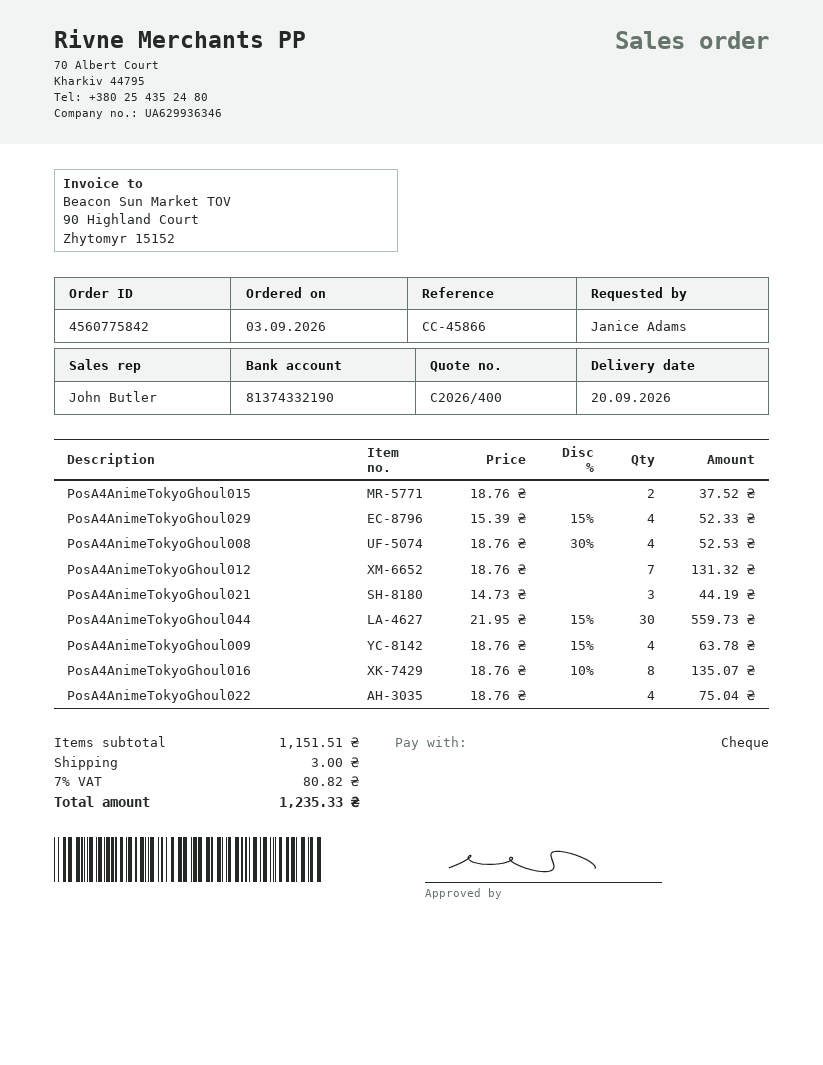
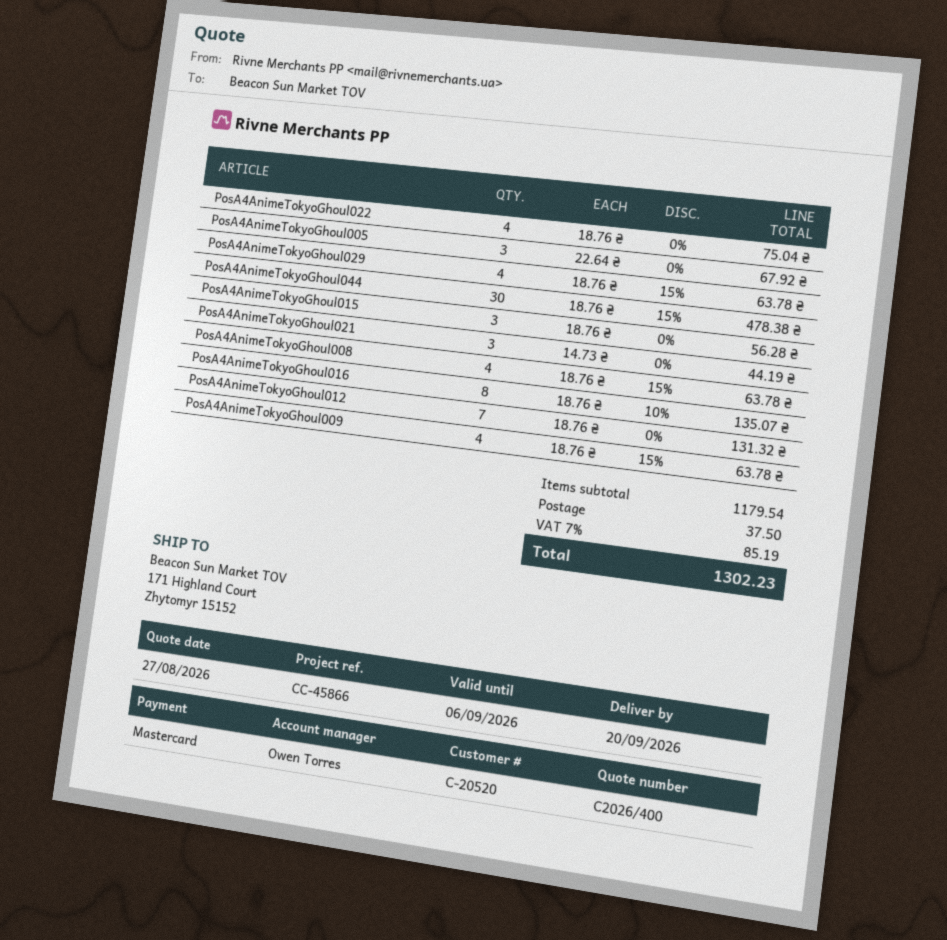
sales rep: John Butler -> Owen Torres
payment method: cheque -> Mastercard
PosА4AnimeTokyoGhoul015: 2 x 18.76 = 37.52 -> 3 x 18.76 = 56.28
PosА4AnimeTokyoGhoul029: 4 x 15.39 - 15% = 52.33 -> 4 x 18.76 - 15% = 63.78
PosА4AnimeTokyoGhoul008: 4 x 18.76 - 30% = 52.53 -> 4 x 18.76 - 15% = 63.78
PosА4AnimeTokyoGhoul044: 30 x 21.95 - 15% = 559.73 -> 30 x 18.76 - 15% = 478.38
PosА4AnimeTokyoGhoul005: none -> 3 x 22.64 = 67.92
subtotal: 1151.51 -> 1179.54
shipping: 3.00 -> 37.50
tax: 7% = 80.82 -> 7% = 85.19
total: 1235.33 -> 1302.23

